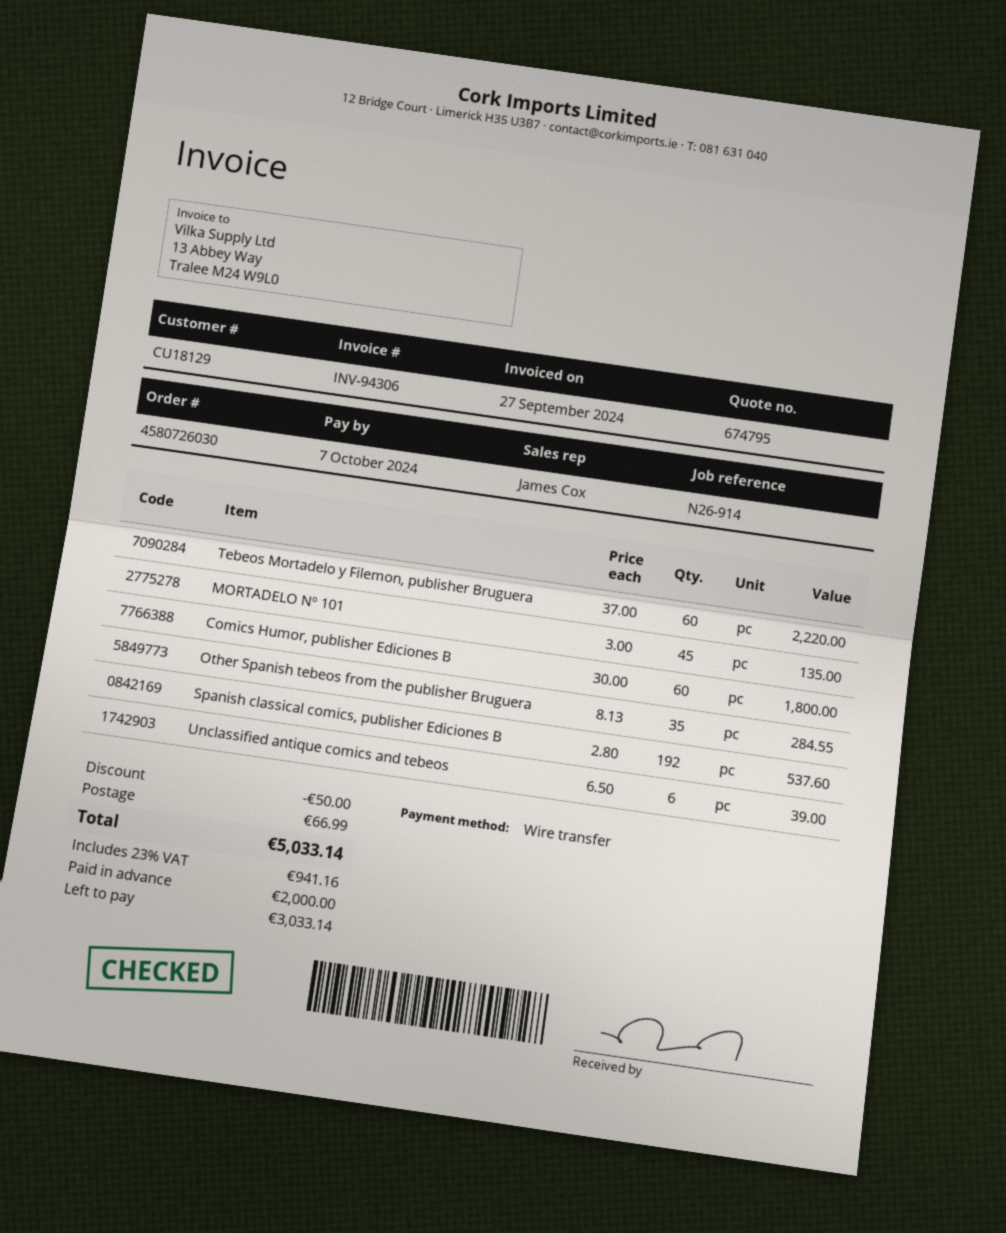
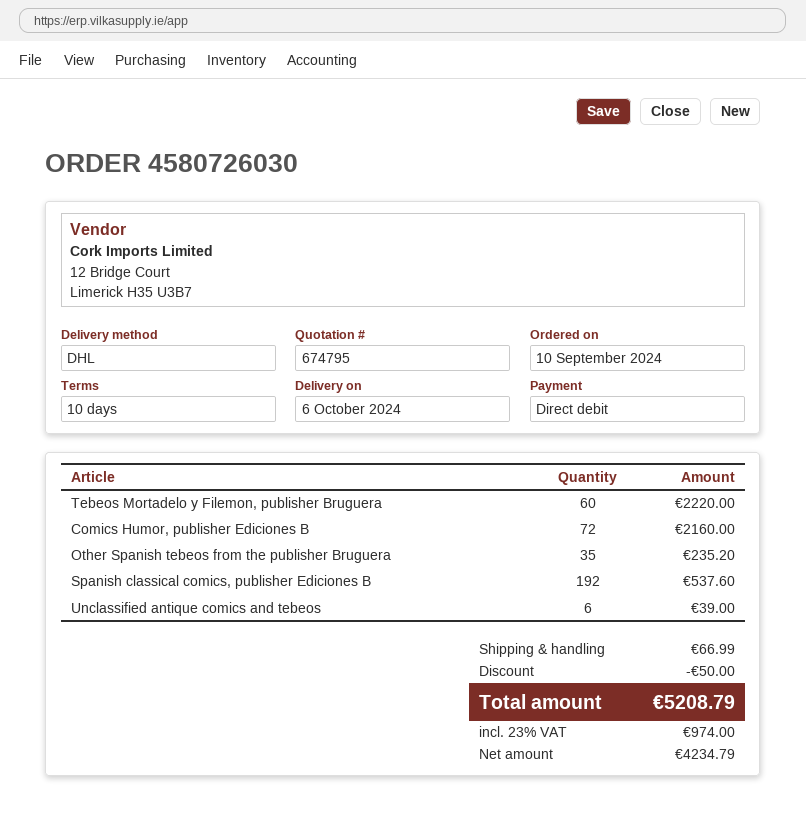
payment method: bank transfer -> direct debit
MORTADELO Nº 101: 45 for 135.00 -> none
Comics Humor, publisher Ediciones B: 60 for 1800.00 -> 72 for 2160.00
Other Spanish tebeos from the publisher Bruguera: 35 for 284.55 -> 35 for 235.20
tax: 23% = 941.16 -> 23% = 974.00
total: 5033.14 -> 5208.79

